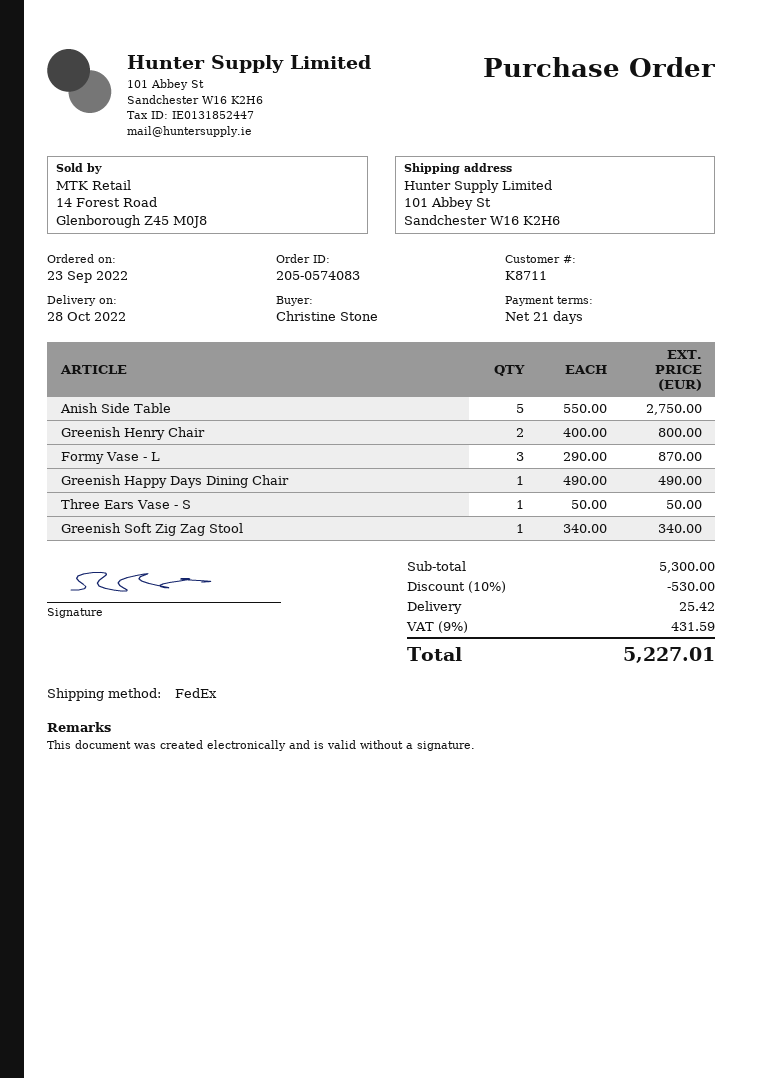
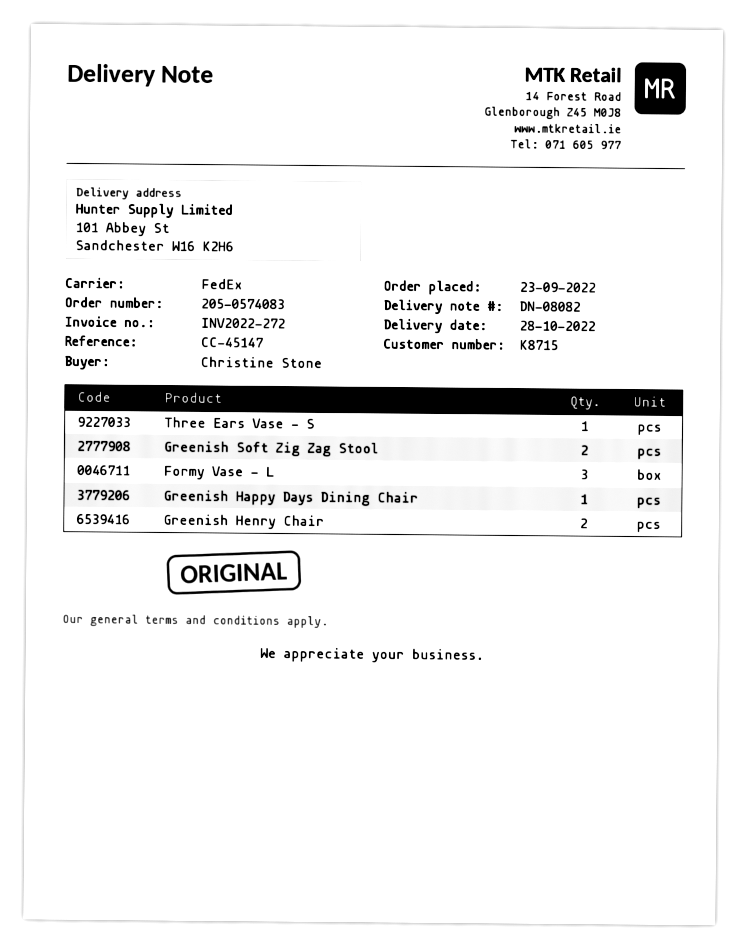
customer number: K8711 -> K8715
Anish Side Table: 5 -> none
Greenish Soft Zig Zag Stool: 1 -> 2

